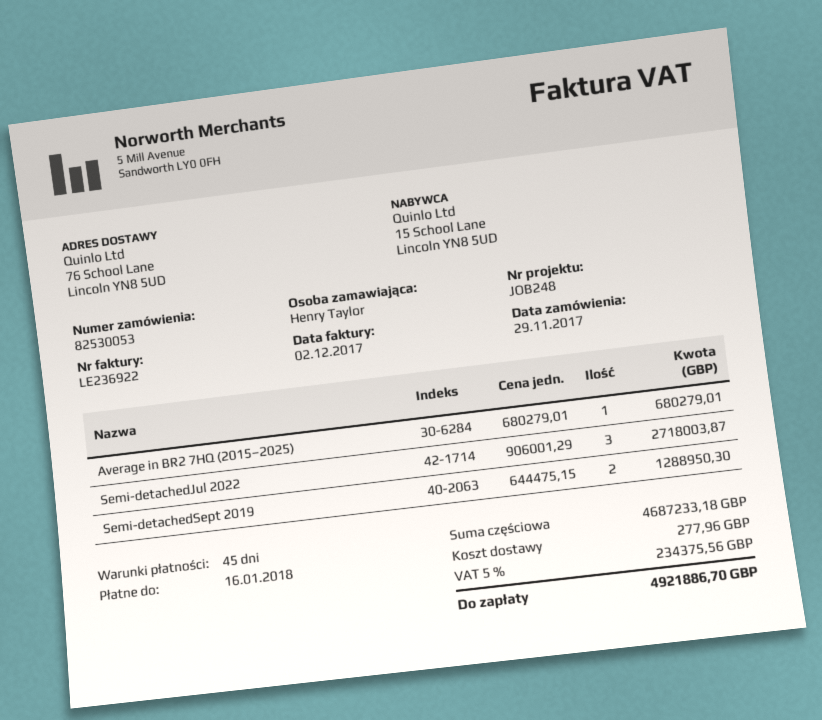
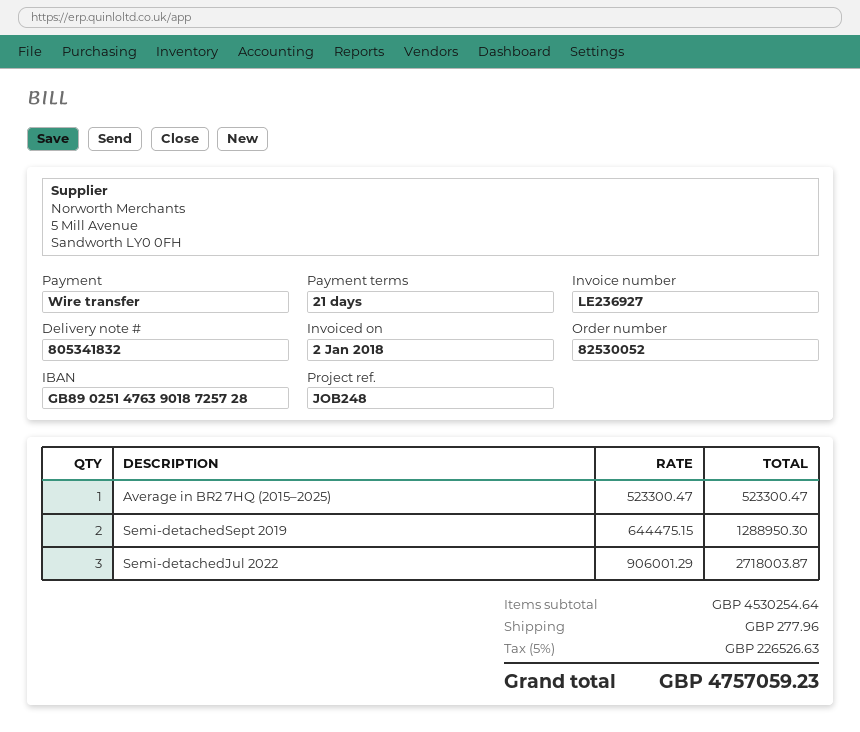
order number: 82530053 -> 82530052
invoice number: LE236922 -> LE236927
invoice date: 2017-12-02 -> 2018-01-02
payment terms: 45 days -> 21 days
Average in BR2 7HQ (2015–2025): 1 x 680279.01 = 680279.01 -> 1 x 523300.47 = 523300.47
subtotal: 4687233.18 -> 4530254.64
tax: 5% = 234375.56 -> 5% = 226526.63
total: 4921886.70 -> 4757059.23

